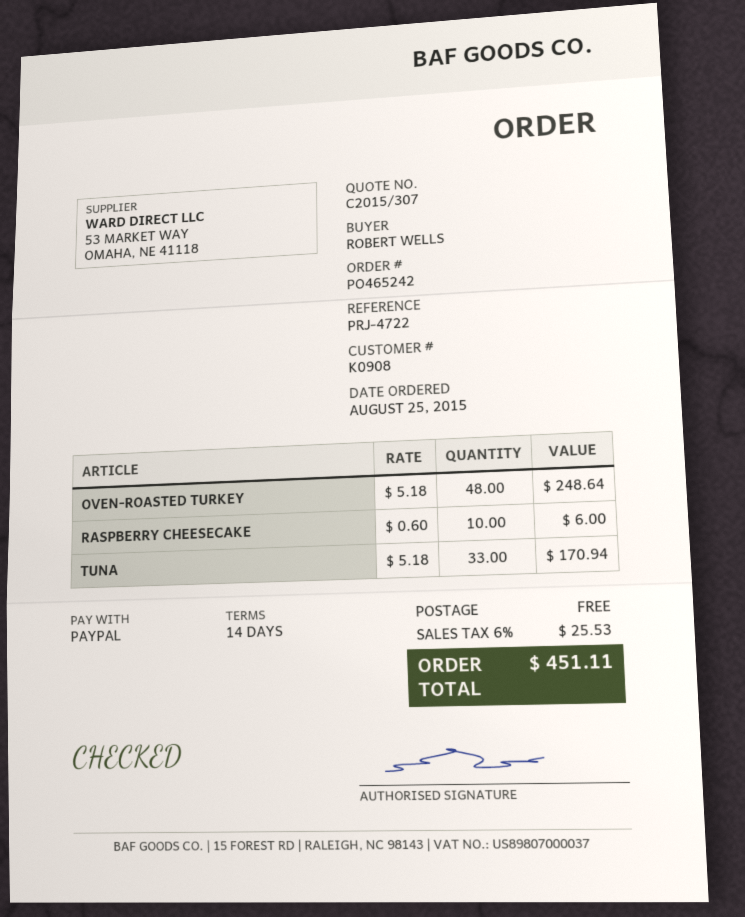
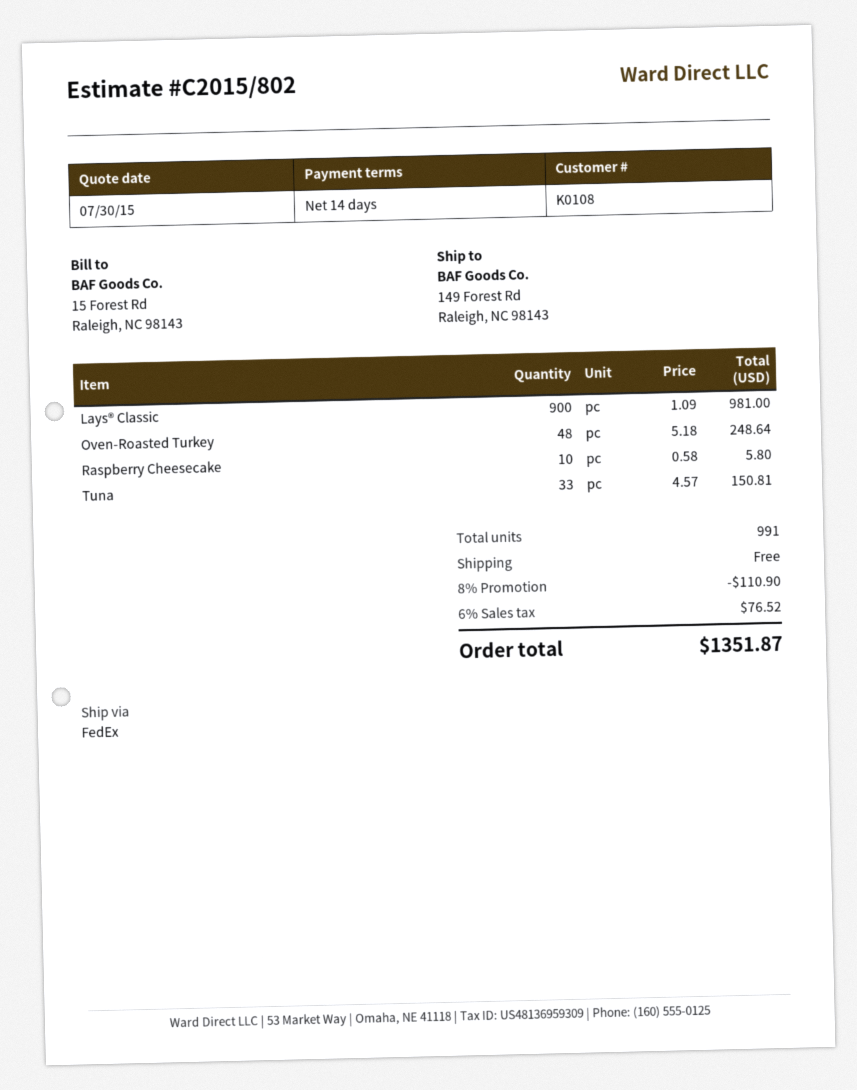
quote number: C2015/307 -> C2015/802
customer number: K0908 -> K0108
RASPBERRY CHEESECAKE: 10 x 0.60 = 6.00 -> 10 x 0.58 = 5.80
TUNA: 33 x 5.18 = 170.94 -> 33 x 4.57 = 150.81
Lays® Classic: none -> 900 x 1.09 = 981.00
discount: none -> 8% = 110.90
tax: 6% = 25.53 -> 6% = 76.52
total: 451.11 -> 1351.87

